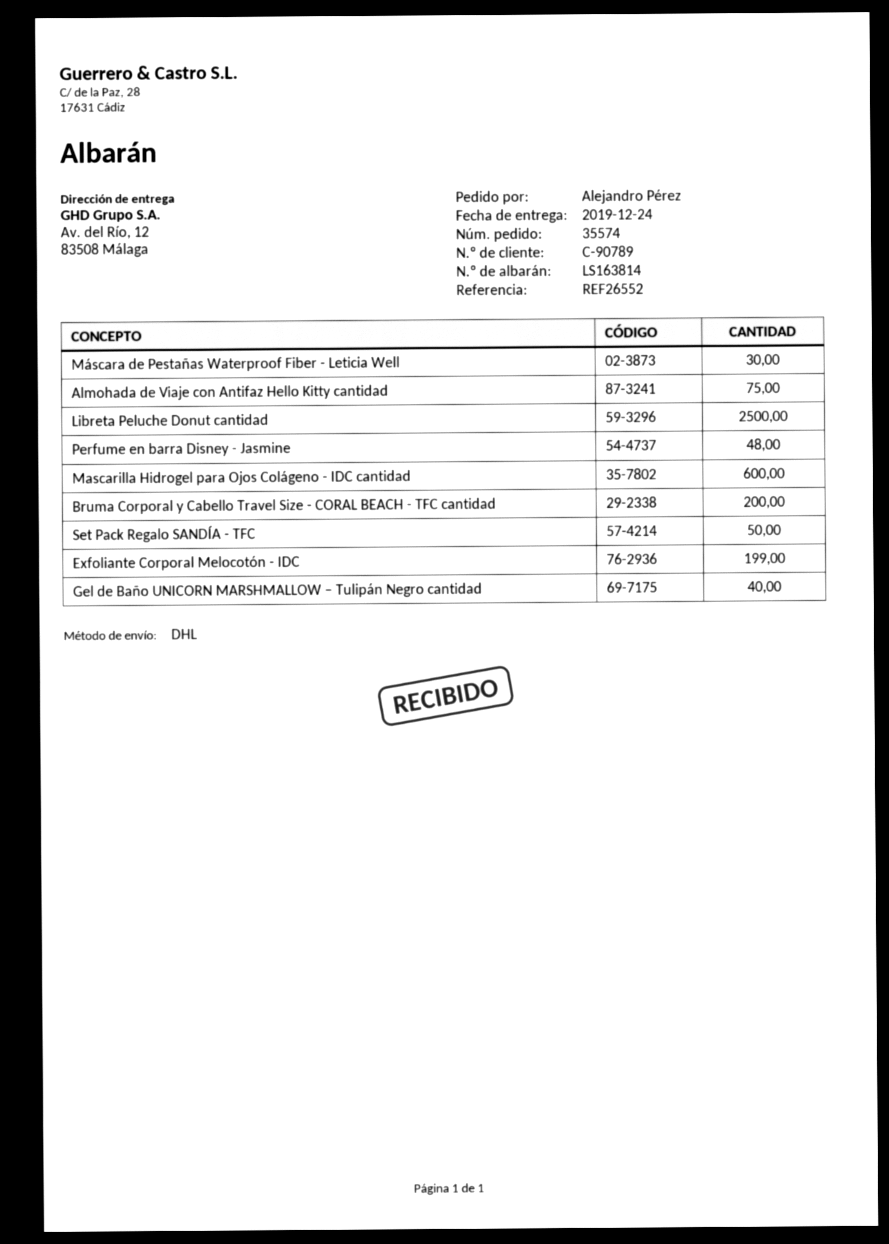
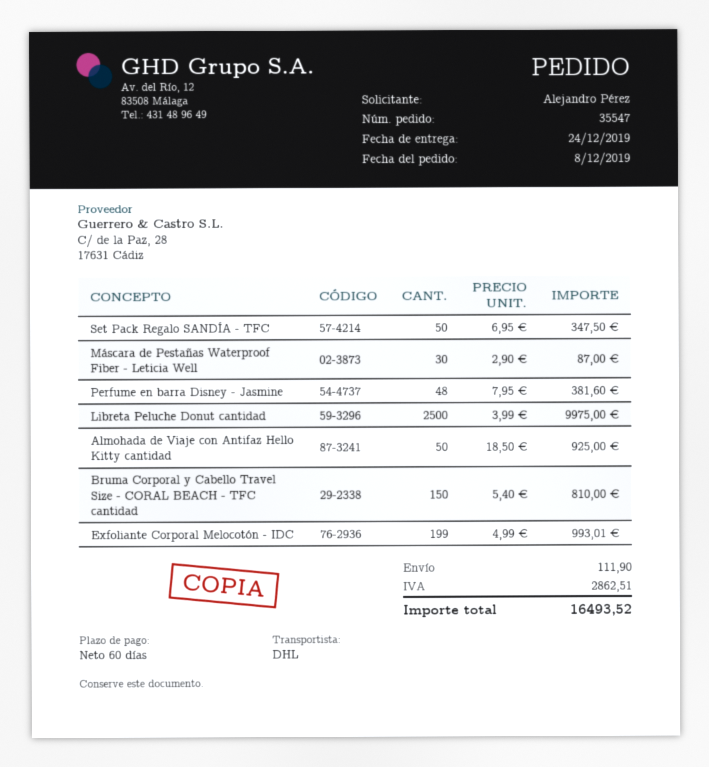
order number: 35574 -> 35547
Almohada de Viaje con Antifaz Hello Kitty cantidad: 75 -> 50
Mascarilla Hidrogel para Ojos Colágeno - IDC cantidad: 600 -> none
Bruma Corporal y Cabello Travel Size - CORAL BEACH - TFC cantidad: 200 -> 150
Gel de Baño UNICORN MARSHMALLOW – Tulipán Negro cantidad: 40 -> none

